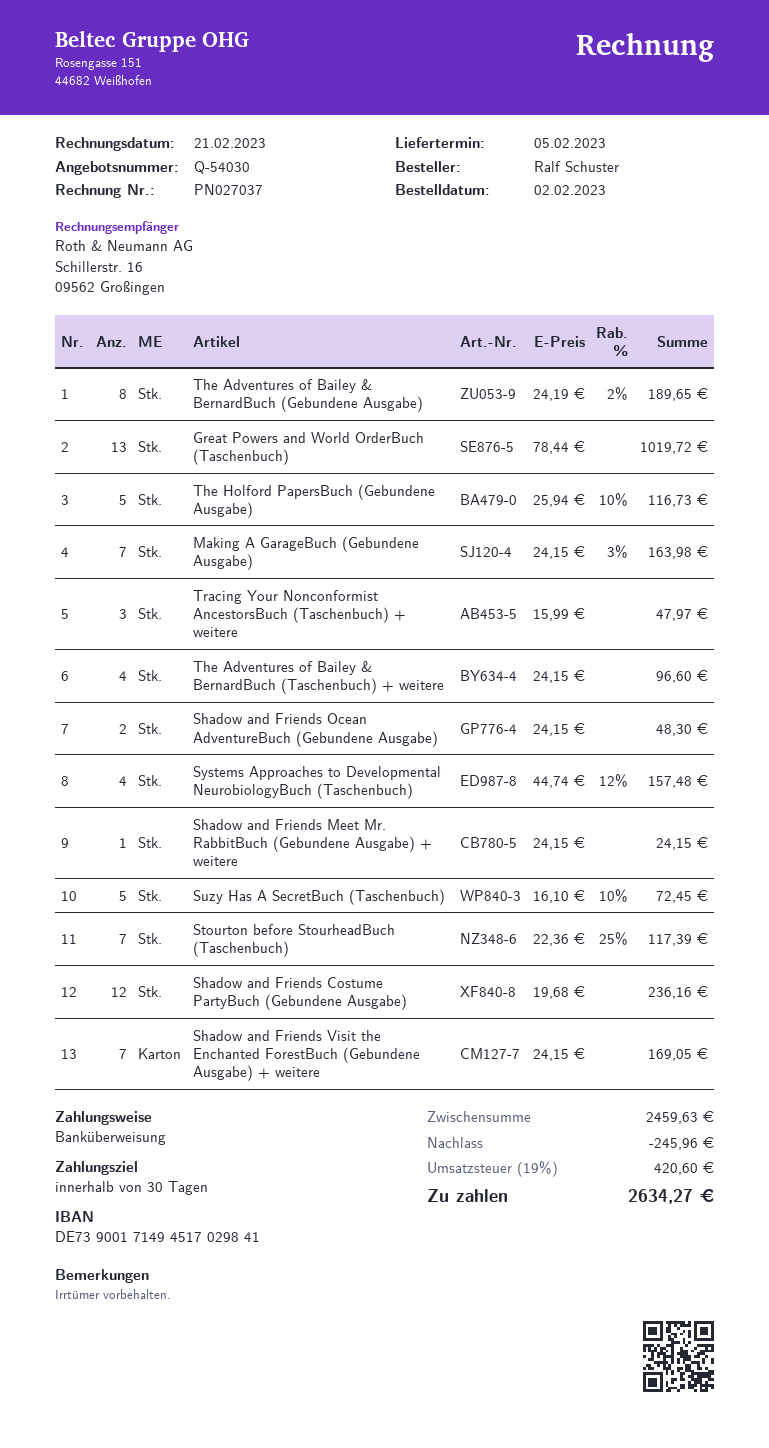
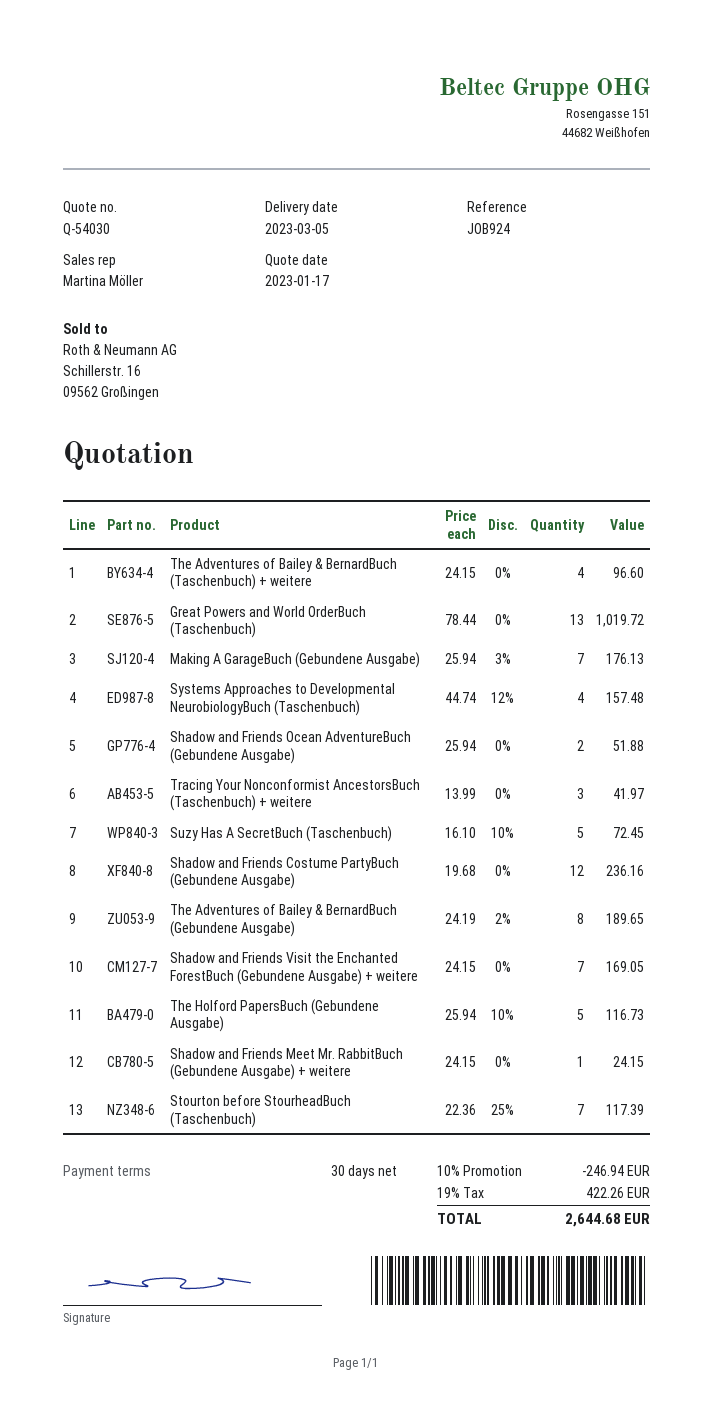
delivery date: 2023-02-05 -> 2023-03-05
Making A GarageBuch (Gebundene Ausgabe): 7 x 24.15 - 3% = 163.98 -> 7 x 25.94 - 3% = 176.13
Tracing Your Nonconformist AncestorsBuch (Taschenbuch) + weitere: 3 x 15.99 = 47.97 -> 3 x 13.99 = 41.97
Shadow and Friends Ocean AdventureBuch (Gebundene Ausgabe): 2 x 24.15 = 48.30 -> 2 x 25.94 = 51.88
discount: 245.96 -> 246.94
tax: 19% = 420.60 -> 19% = 422.26
total: 2634.27 -> 2644.68

